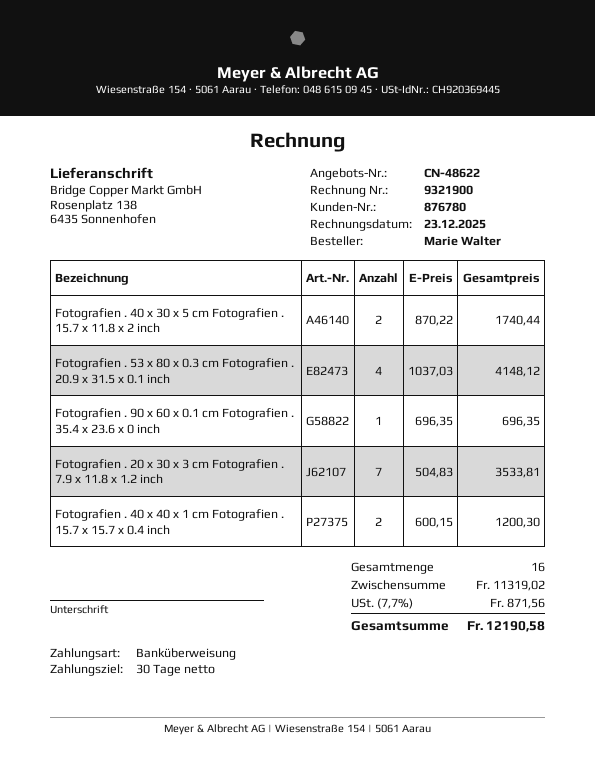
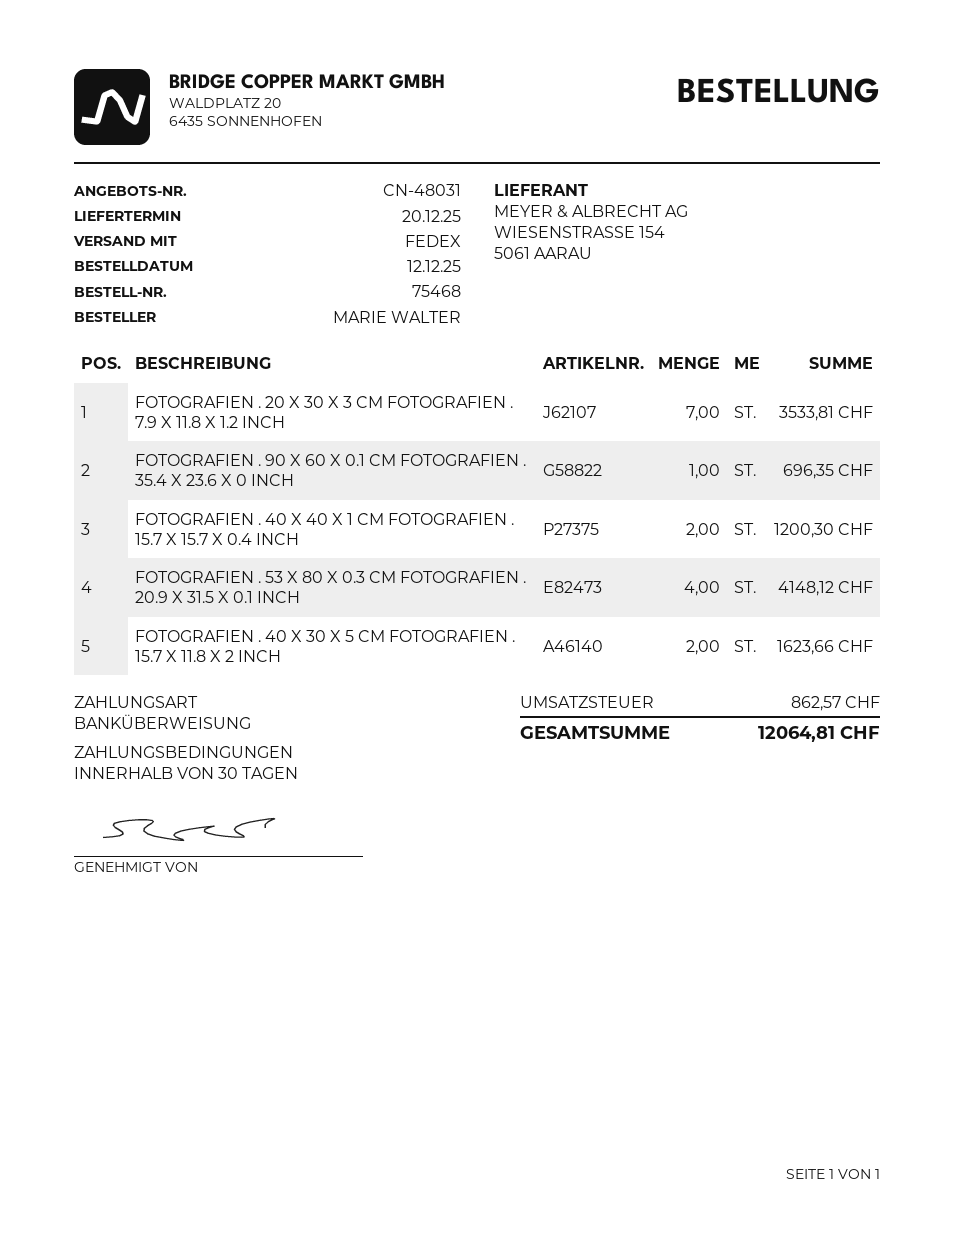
quote number: CN-48622 -> CN-48031
Fotografien . 40 x 30 x 5 cm Fotografien . 15.7 x 11.8 x 2 inch: 2 for 1740.44 -> 2 for 1623.66
tax: 871.56 -> 862.57
total: 12190.58 -> 12064.81

